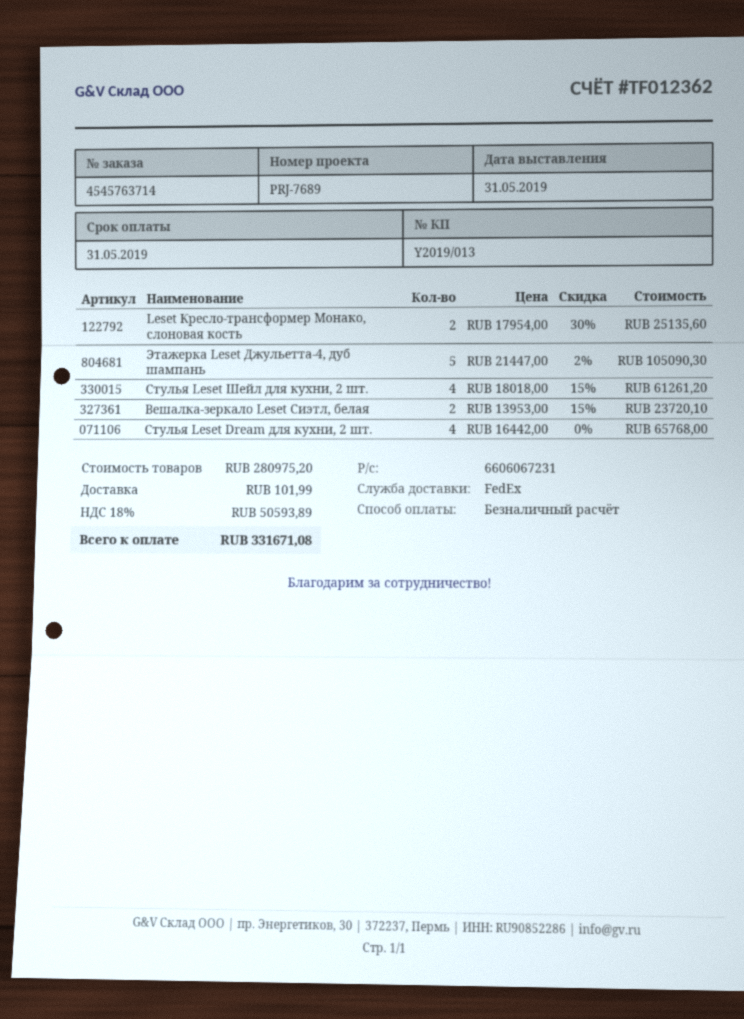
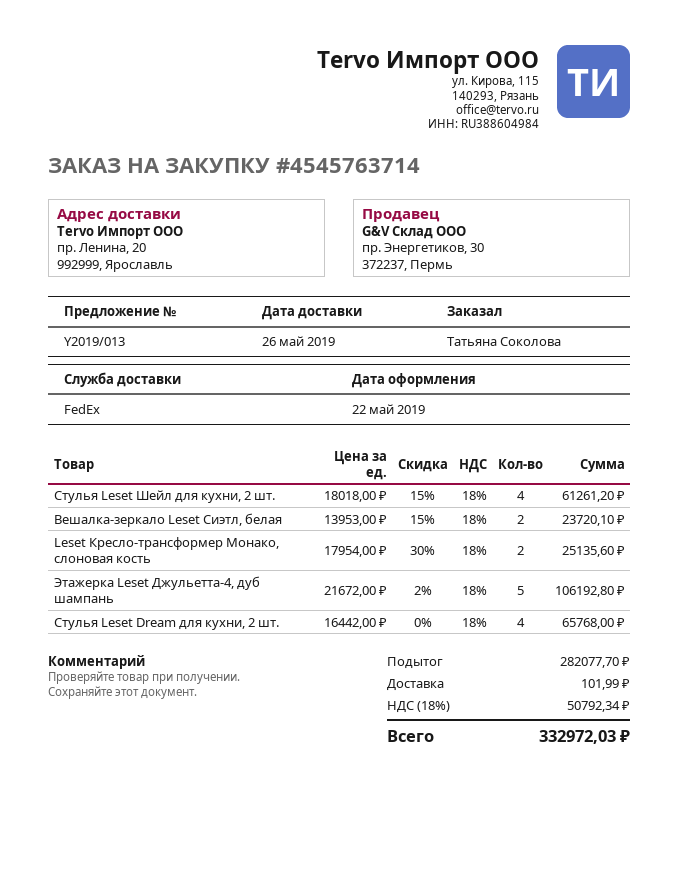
Этажерка Leset Джульетта-4, дуб шампань: 5 x 21447.00 - 2% = 105090.30 -> 5 x 21672.00 - 2% = 106192.80
subtotal: 280975.20 -> 282077.70
tax: 18% = 50593.89 -> 18% = 50792.34
total: 331671.08 -> 332972.03

